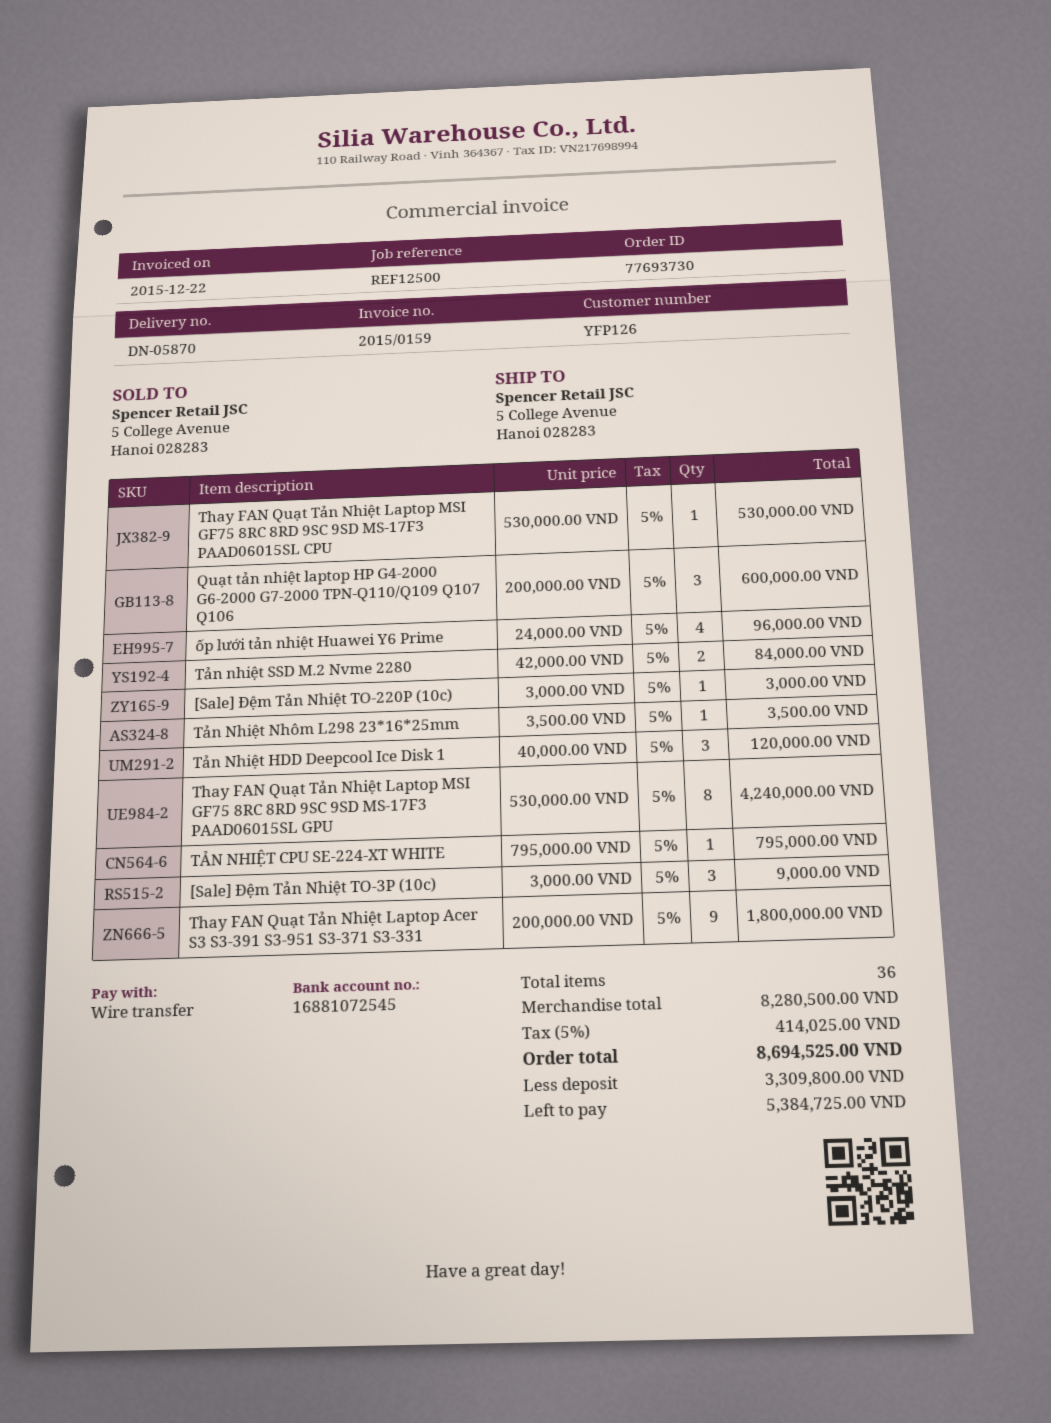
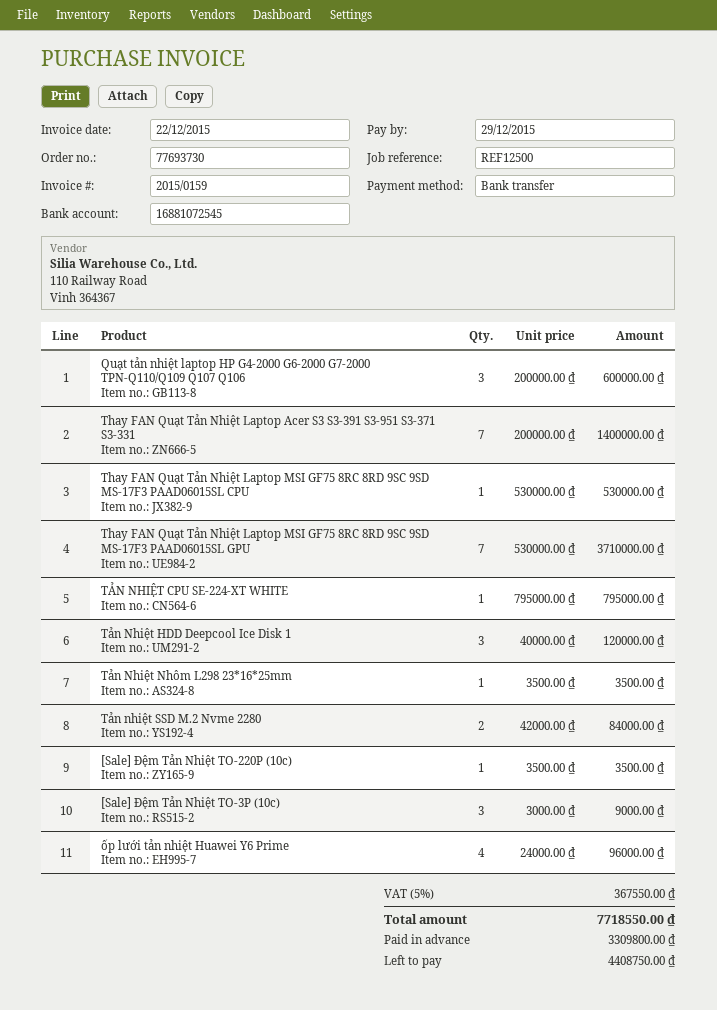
[Sale] Đệm Tản Nhiệt TO-220P (10c): 1 x 3000.00 = 3000.00 -> 1 x 3500.00 = 3500.00
Thay FAN Quạt Tản Nhiệt Laptop MSI GF75 8RC 8RD 9SC 9SD MS-17F3 PAAD06015SL GPU: 8 x 530000.00 = 4240000.00 -> 7 x 530000.00 = 3710000.00
Thay FAN Quạt Tản Nhiệt Laptop Acer S3 S3-391 S3-951 S3-371 S3-331: 9 x 200000.00 = 1800000.00 -> 7 x 200000.00 = 1400000.00
tax: 5% = 414025.00 -> 5% = 367550.00
total: 8694525.00 -> 7718550.00
balance: 5384725.00 -> 4408750.00

